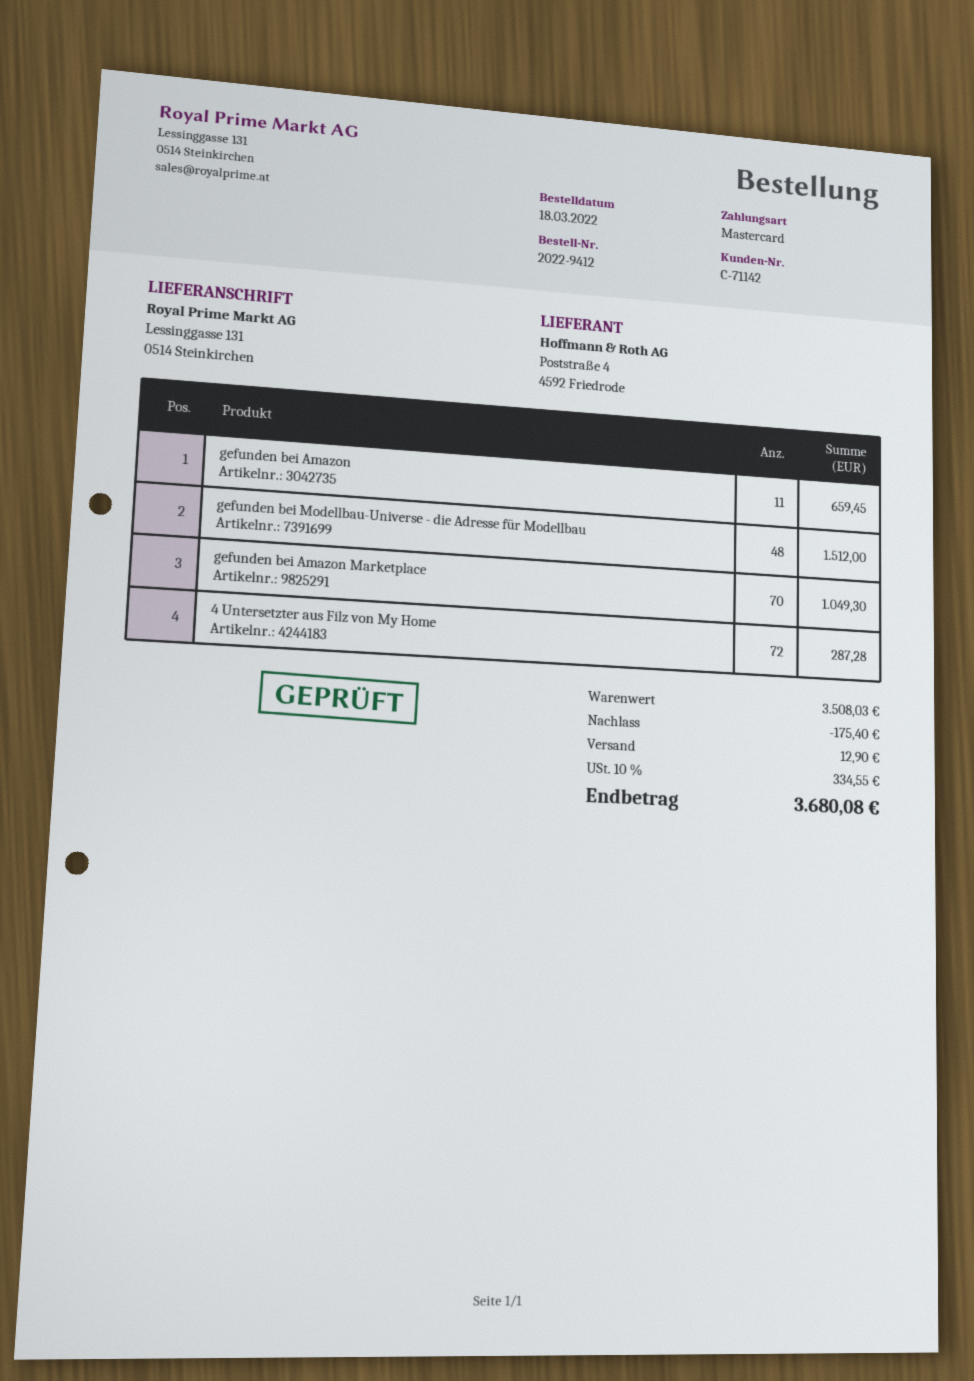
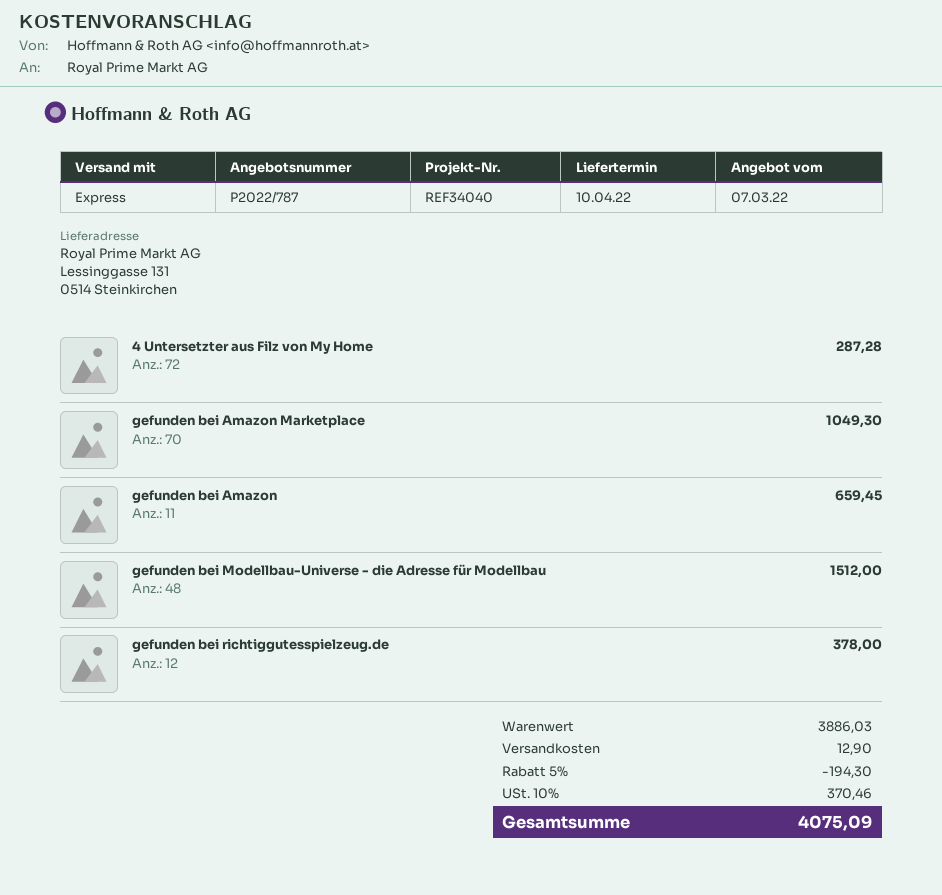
gefunden bei richtiggutesspielzeug.de: none -> 12 for 378.00
subtotal: 3508.03 -> 3886.03
discount: 175.40 -> 194.30
tax: 10% = 334.55 -> 10% = 370.46
total: 3680.08 -> 4075.09

